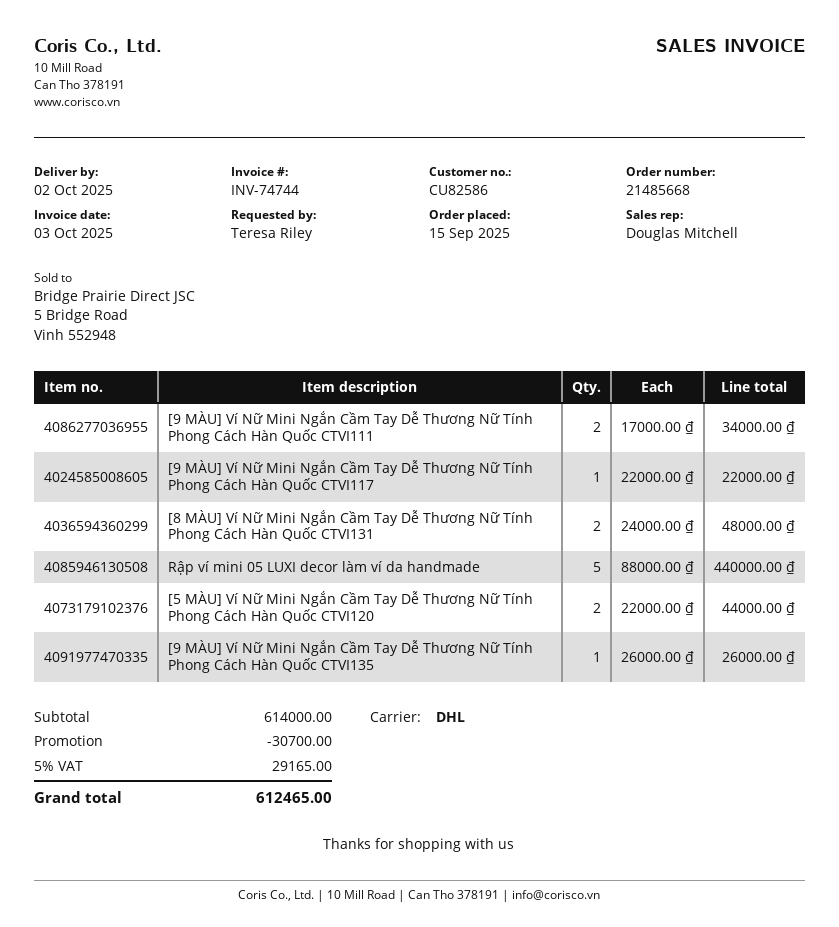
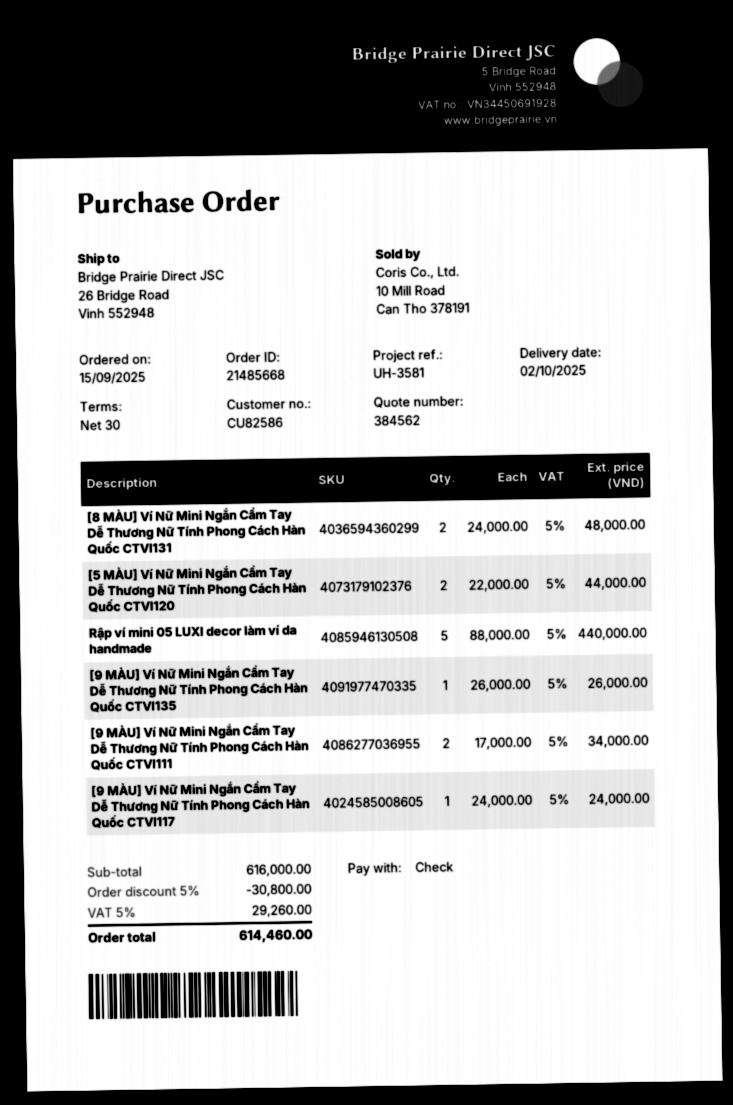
[9 MÀU] Ví Nữ Mini Ngắn Cầm Tay Dễ Thương Nữ Tính Phong Cách Hàn Quốc CTVI117: 1 x 22000.00 = 22000.00 -> 1 x 24000.00 = 24000.00
subtotal: 614000.00 -> 616000.00
discount: 30700.00 -> 30800.00
tax: 5% = 29165.00 -> 5% = 29260.00
total: 612465.00 -> 614460.00

